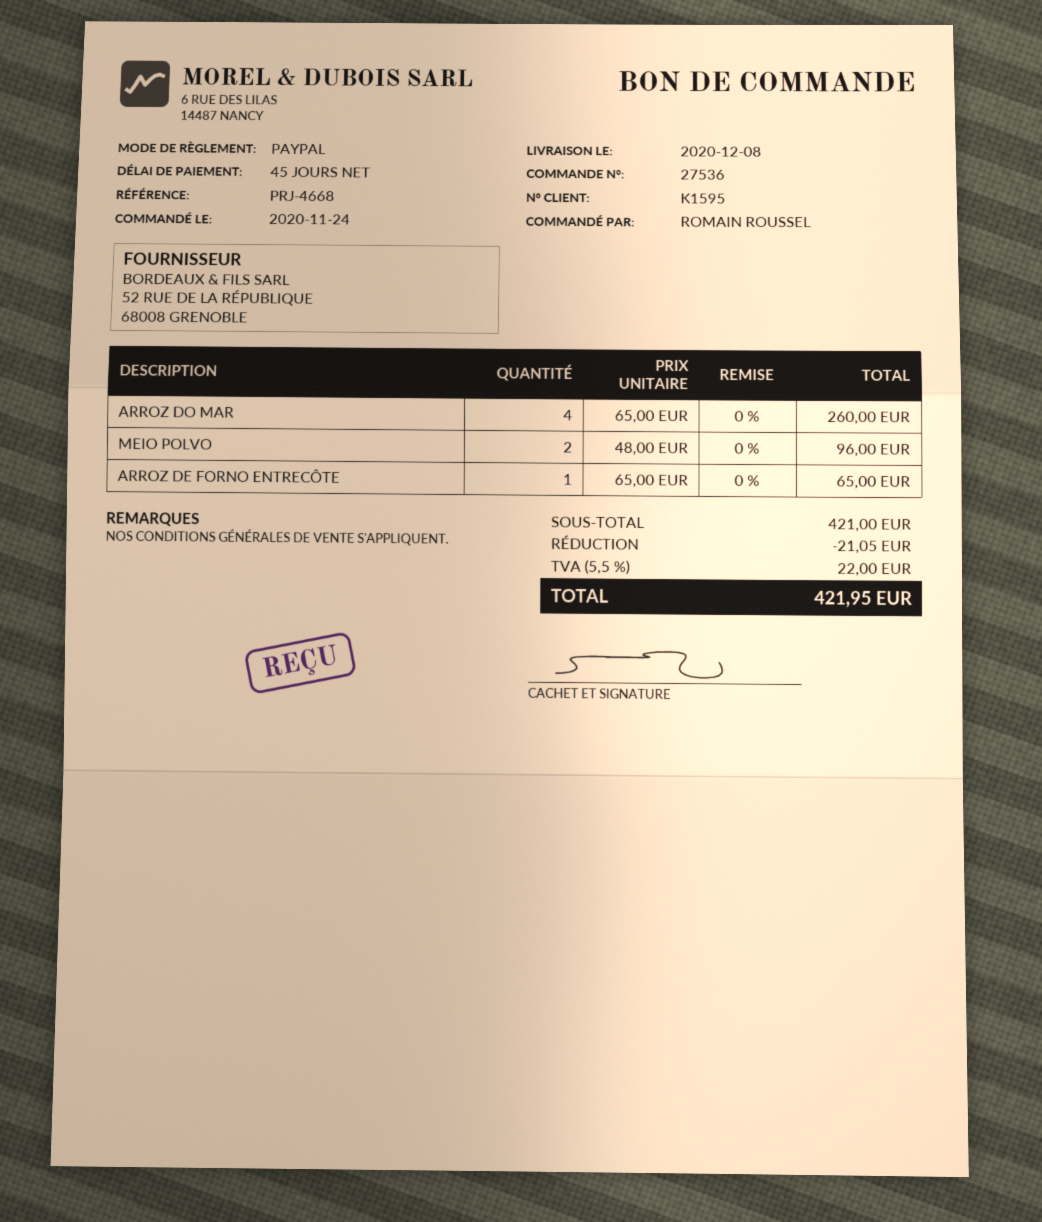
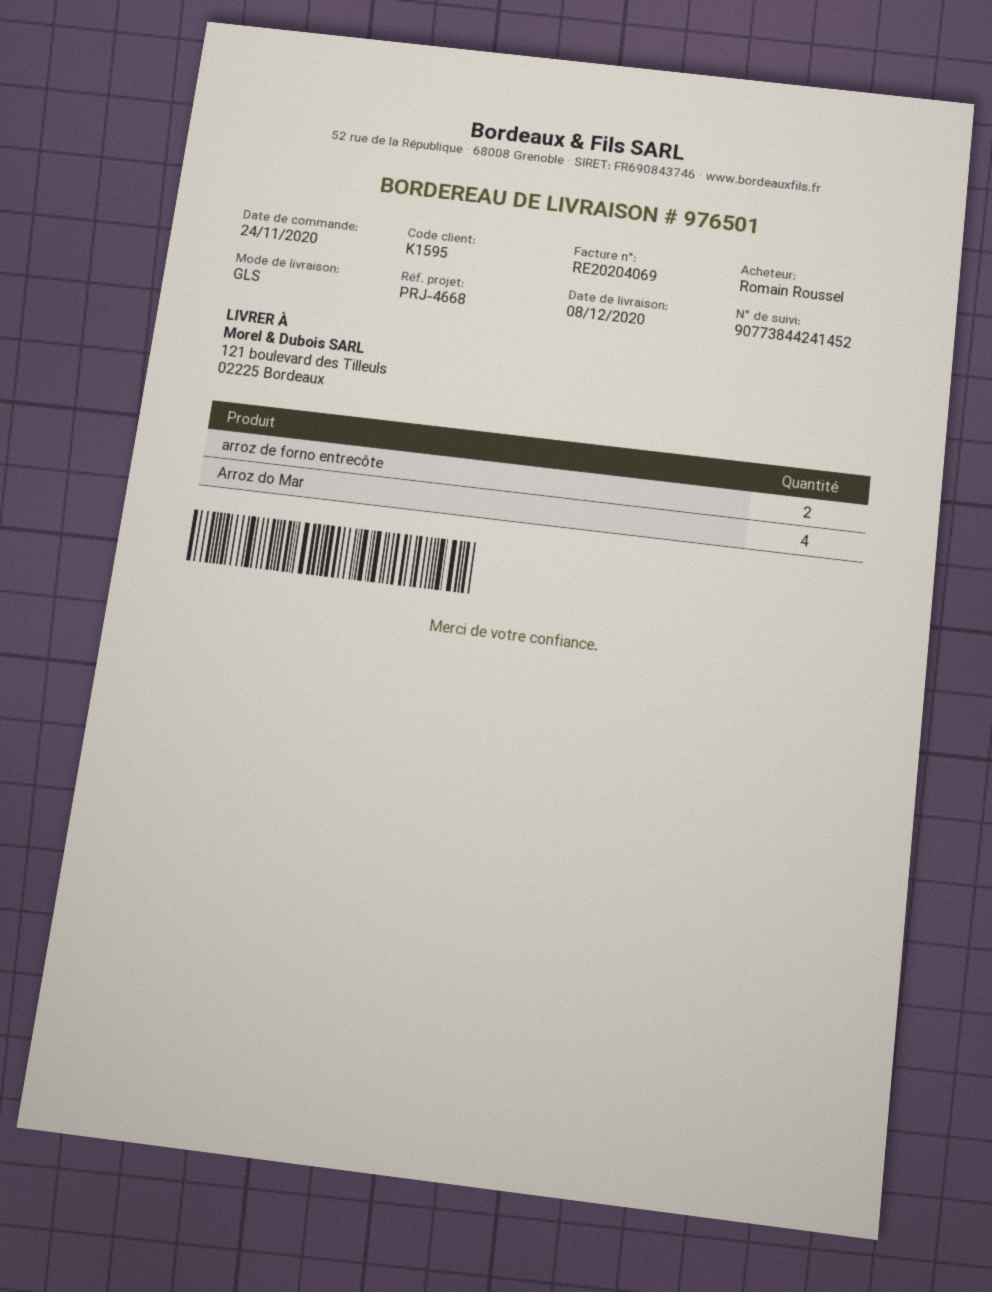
MEIO POLVO: 2 -> none
ARROZ DE FORNO ENTRECÔTE: 1 -> 2

